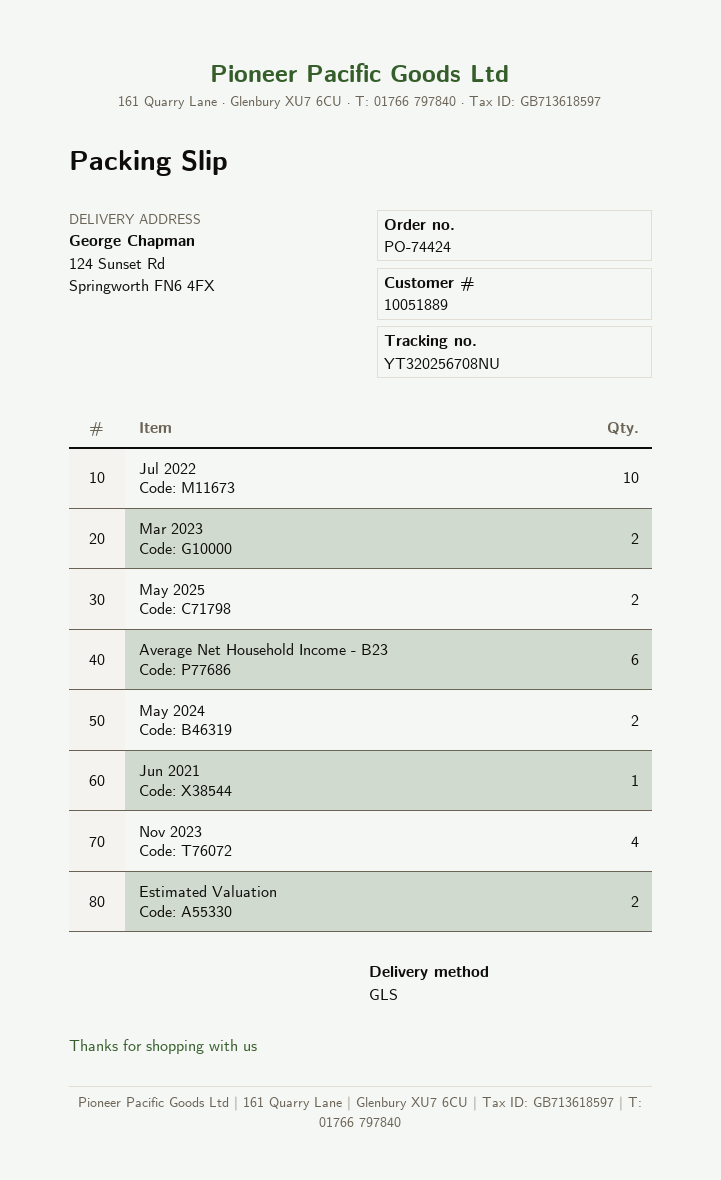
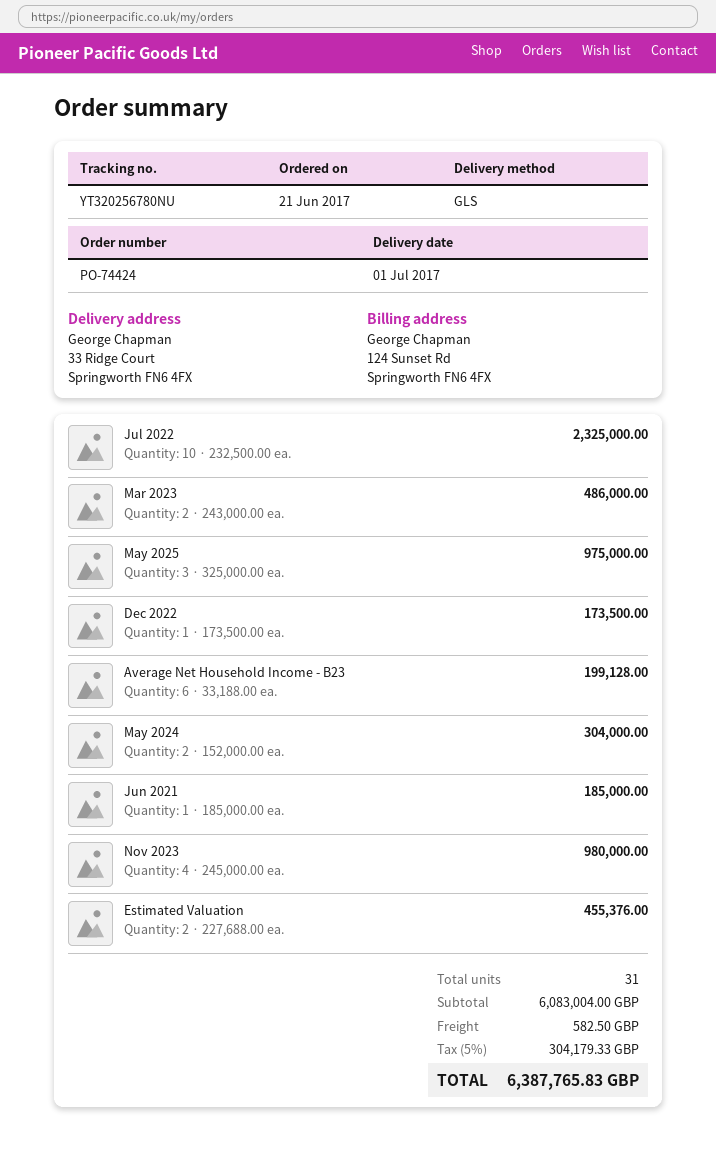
tracking number: YT320256708NU -> YT320256780NU
ship to: 124 Sunset Rd, Springworth FN6 4FX -> 33 Ridge Court, Springworth FN6 4FX
May 2025: 2 -> 3
Dec 2022: none -> 1

